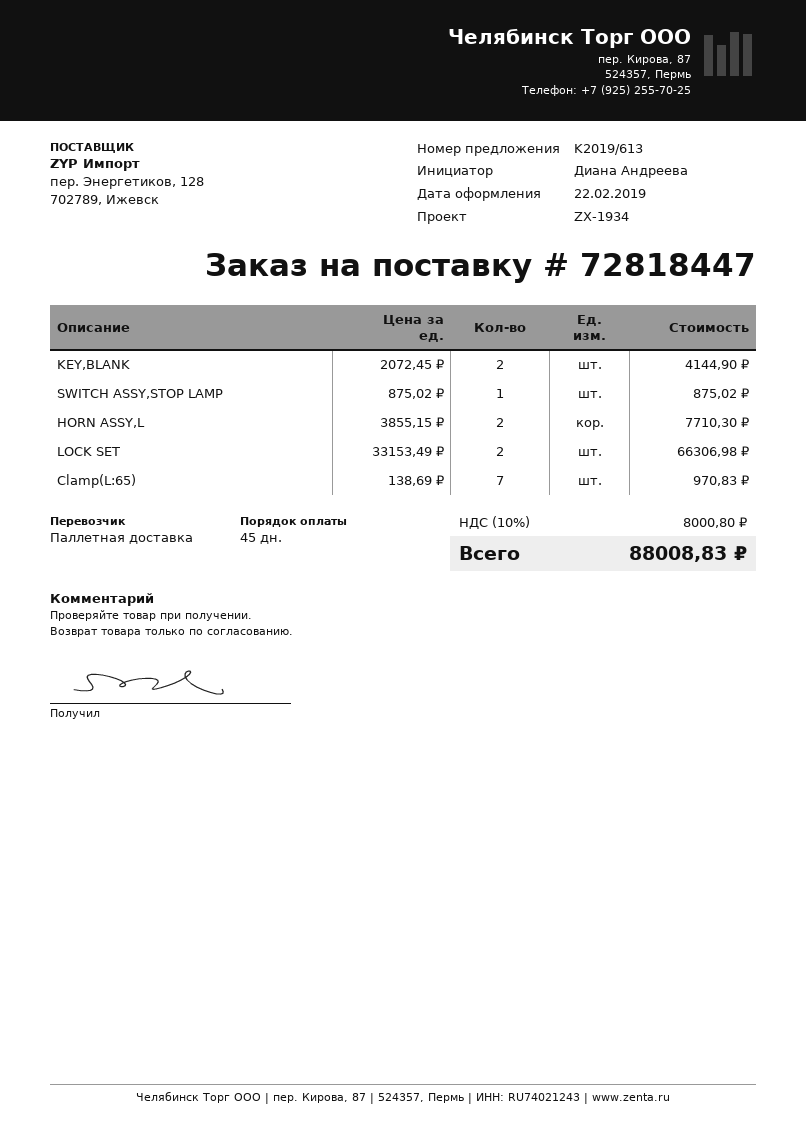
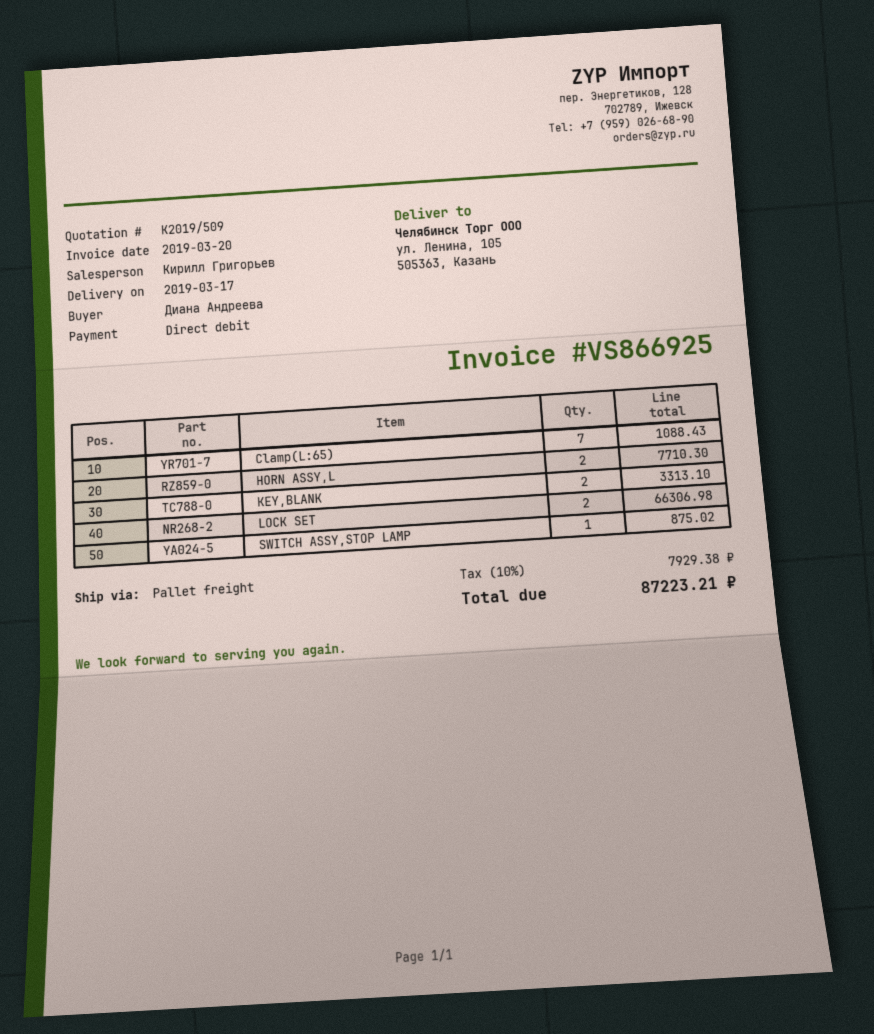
quote number: K2019/613 -> K2019/509
KEY,BLANK: 2 for 4144.90 -> 2 for 3313.10
Clamp(L:65): 7 for 970.83 -> 7 for 1088.43
tax: 10% = 8000.80 -> 10% = 7929.38
total: 88008.83 -> 87223.21

